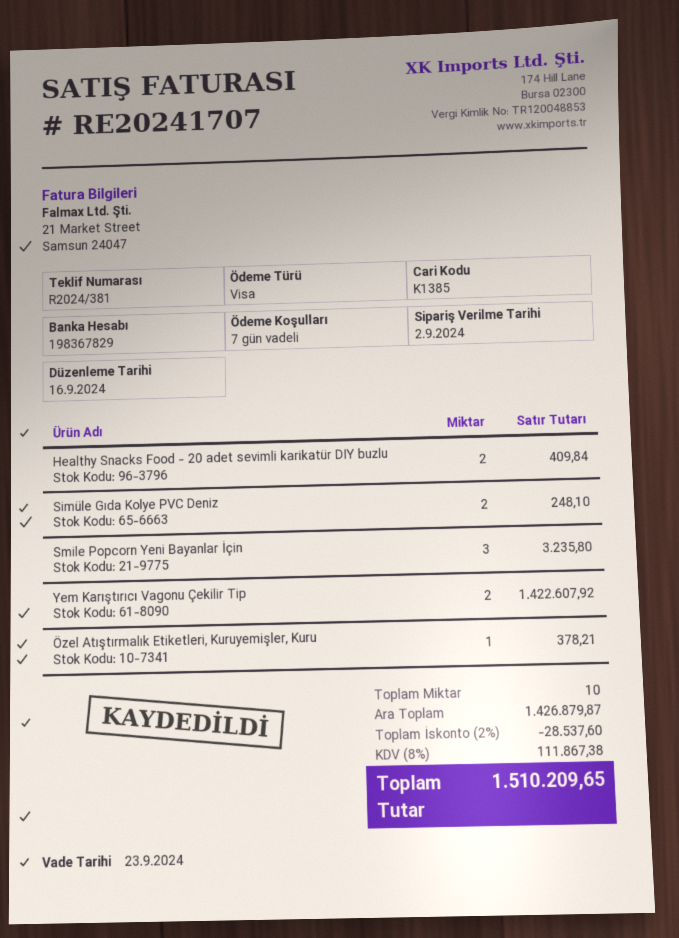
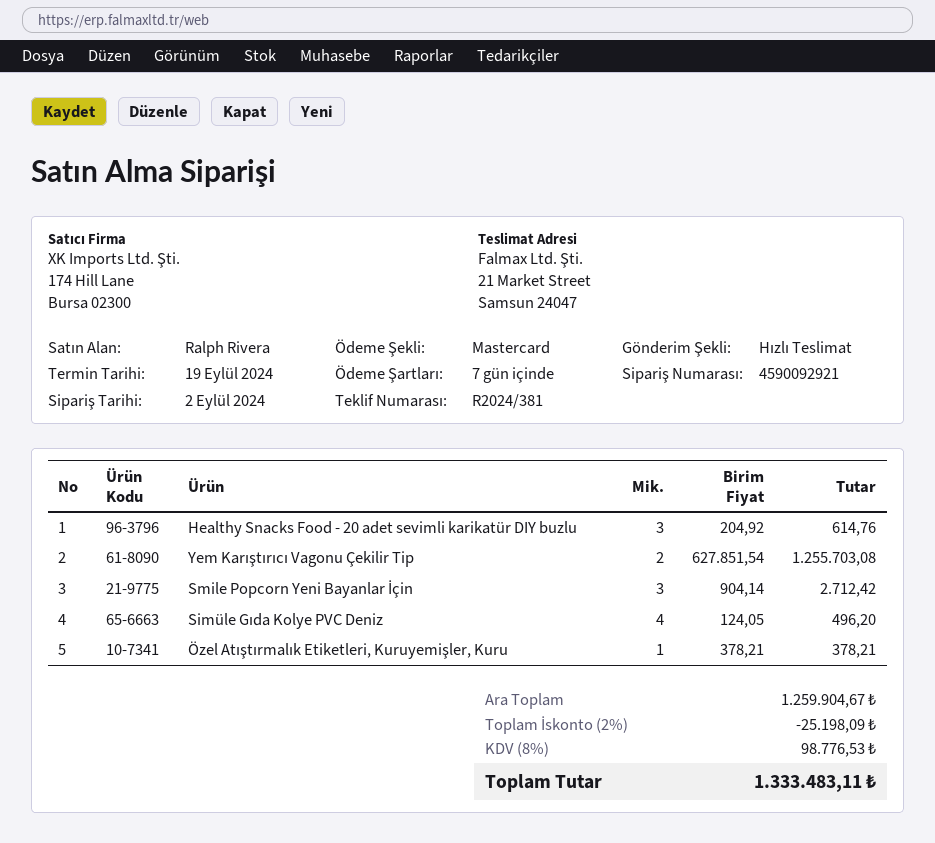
payment method: Visa -> Mastercard
Healthy Snacks Food - 20 adet sevimli karikatür DIY buzlu: 2 for 409.84 -> 3 for 614.76
Simüle Gıda Kolye PVC Deniz: 2 for 248.10 -> 4 for 496.20
Smile Popcorn Yeni Bayanlar İçin: 3 for 3235.80 -> 3 for 2712.42
Yem Karıştırıcı Vagonu Çekilir Tip: 2 for 1422607.92 -> 2 for 1255703.08
subtotal: 1426879.87 -> 1259904.67
discount: 2% = 28537.60 -> 2% = 25198.09
tax: 8% = 111867.38 -> 8% = 98776.53
total: 1510209.65 -> 1333483.11

